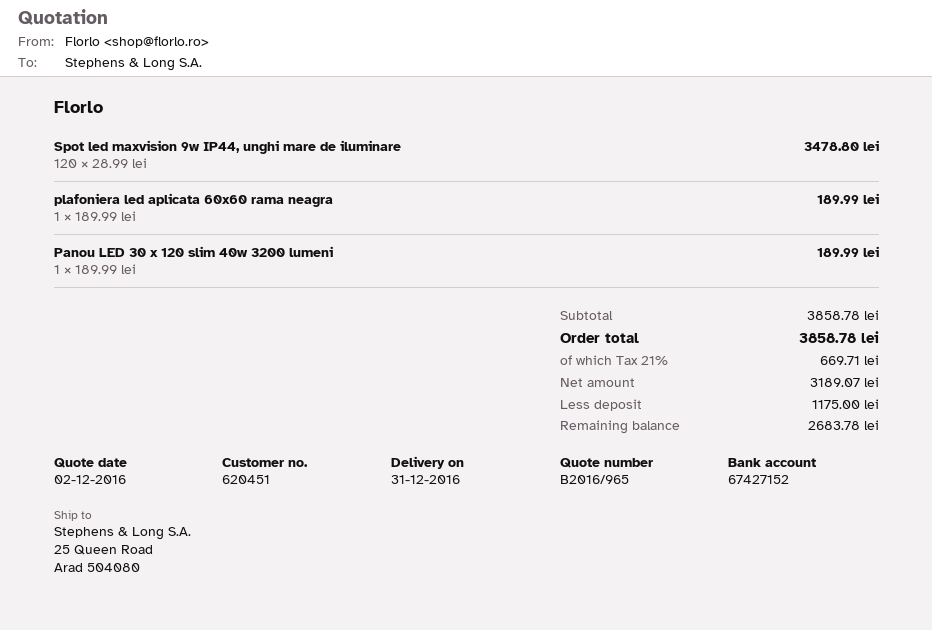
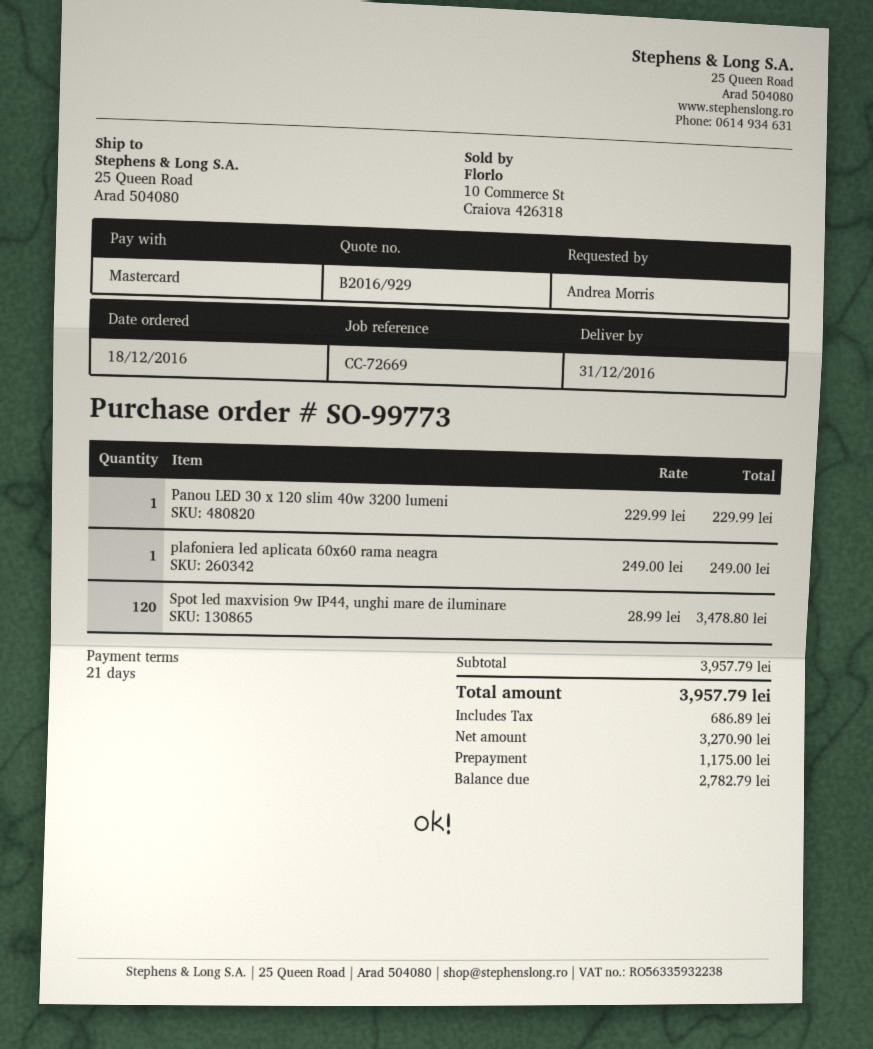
quote number: B2016/965 -> B2016/929
plafoniera led aplicata 60x60 rama neagra: 1 x 189.99 = 189.99 -> 1 x 249.00 = 249.00
Panou LED 30 x 120 slim 40w 3200 lumeni: 1 x 189.99 = 189.99 -> 1 x 229.99 = 229.99
subtotal: 3858.78 -> 3957.79
net: 3189.07 -> 3270.90
tax: 669.71 -> 686.89
total: 3858.78 -> 3957.79
balance: 2683.78 -> 2782.79

